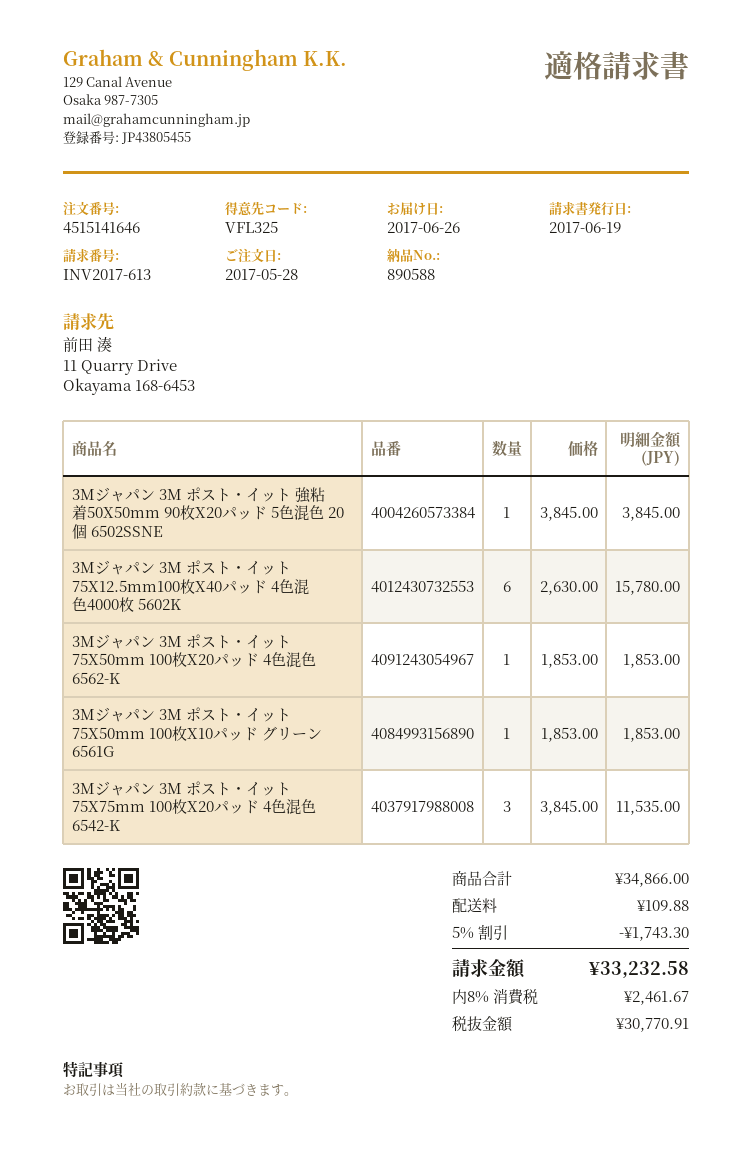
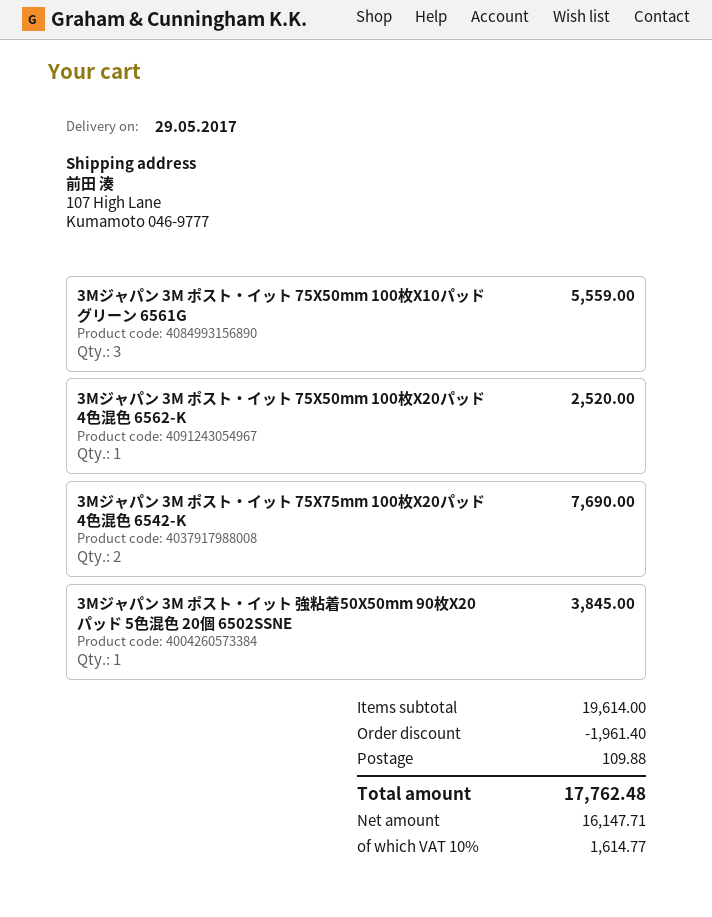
delivery date: 2017-06-26 -> 2017-05-29
3Mジャパン 3M ポスト・イット 75X12.5mm100枚X40パッド 4色混色4000枚 5602K: 6 for 15780.00 -> none
3Mジャパン 3M ポスト・イット 75X50mm 100枚X20パッド 4色混色 6562-K: 1 for 1853.00 -> 1 for 2520.00
3Mジャパン 3M ポスト・イット 75X50mm 100枚X10パッド グリーン 6561G: 1 for 1853.00 -> 3 for 5559.00
3Mジャパン 3M ポスト・イット 75X75mm 100枚X20パッド 4色混色 6542-K: 3 for 11535.00 -> 2 for 7690.00
subtotal: 34866.00 -> 19614.00
discount: 1743.30 -> 1961.40
net: 30770.91 -> 16147.71
tax: 8% = 2461.67 -> 10% = 1614.77
total: 33232.58 -> 17762.48

